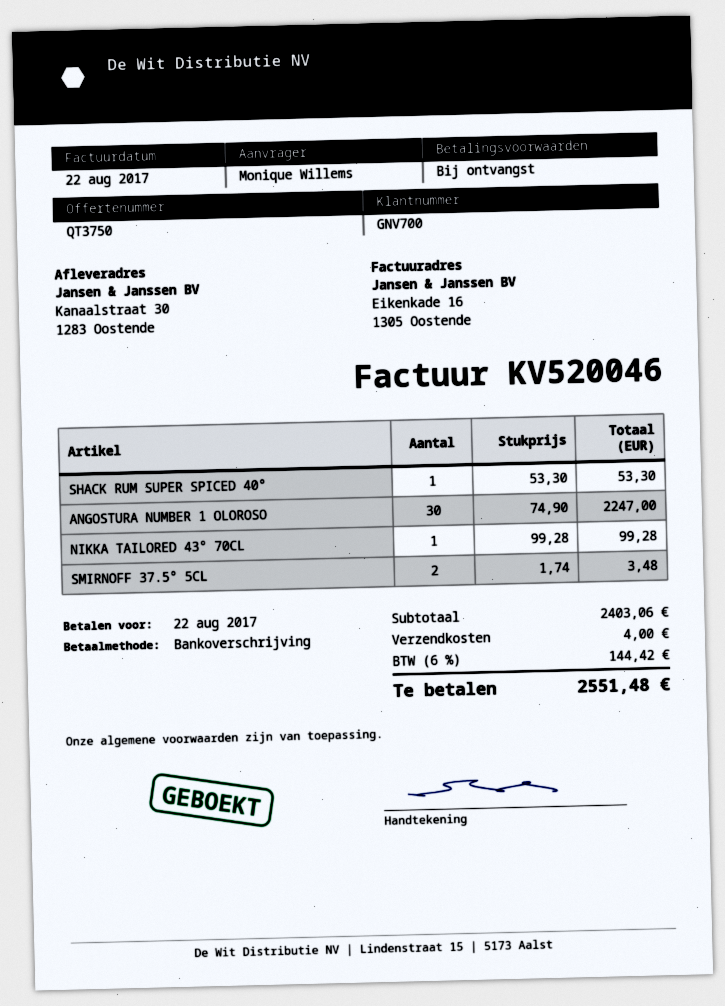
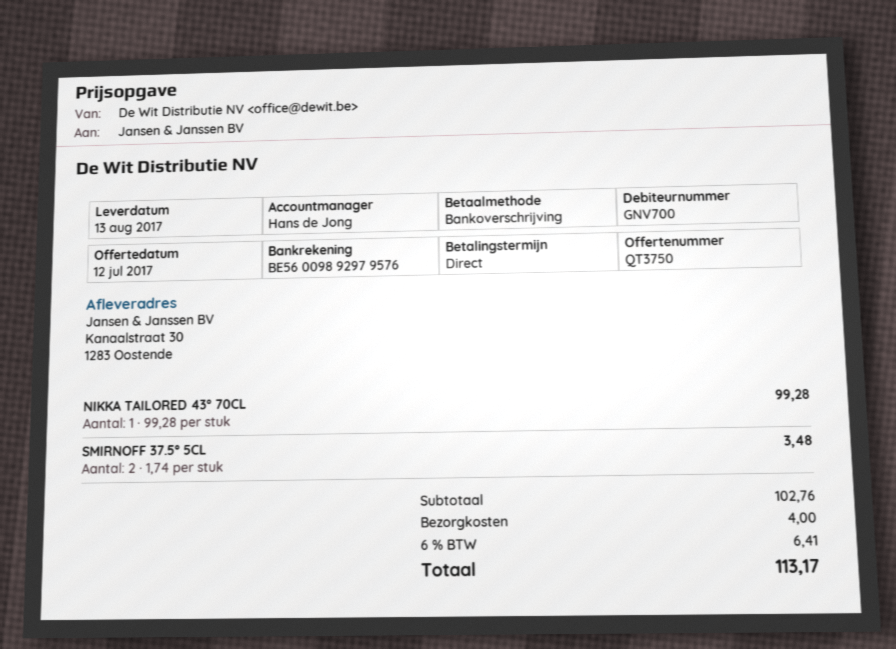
SHACK RUM SUPER SPICED 40°: 1 x 53.30 = 53.30 -> none
ANGOSTURA NUMBER 1 OLOROSO: 30 x 74.90 = 2247.00 -> none
subtotal: 2403.06 -> 102.76
tax: 6% = 144.42 -> 6% = 6.41
total: 2551.48 -> 113.17

